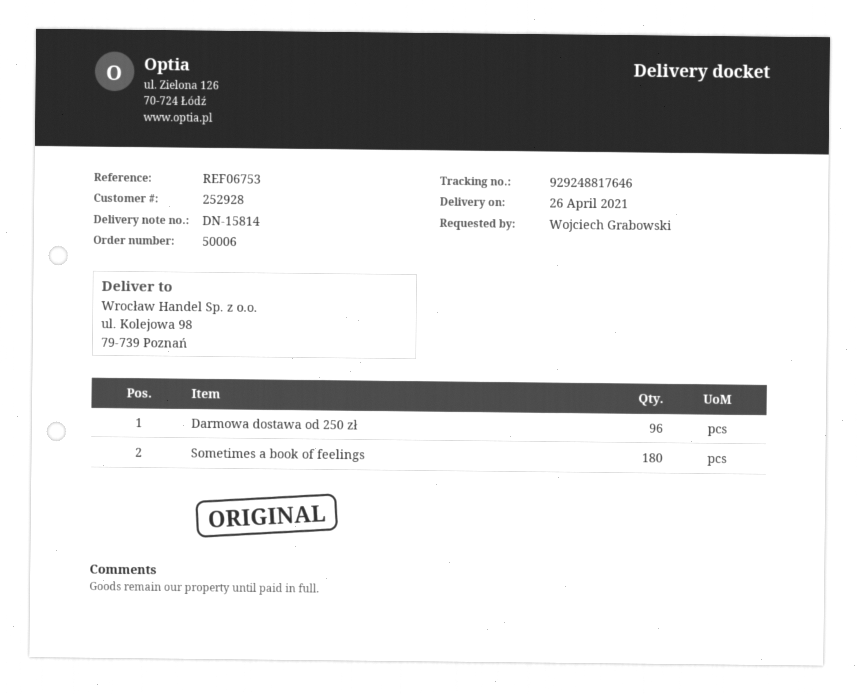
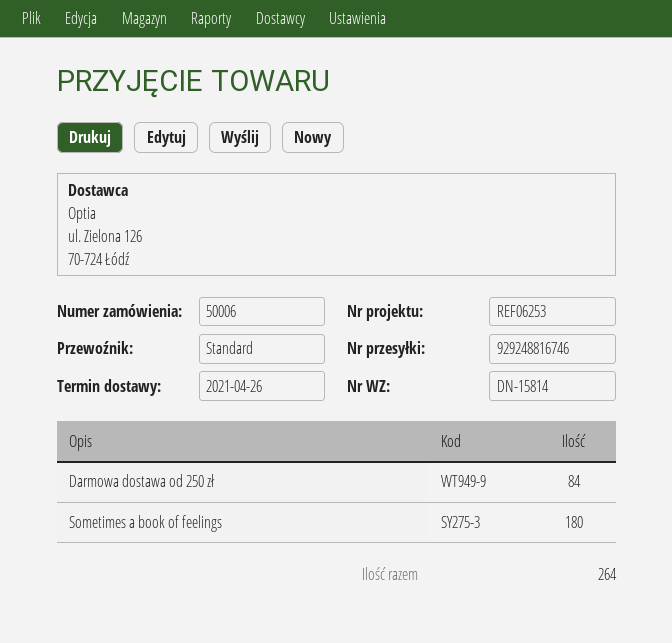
reference: REF06753 -> REF06253
tracking number: 929248817646 -> 929248816746
Darmowa dostawa od 250 zł: 96 -> 84

